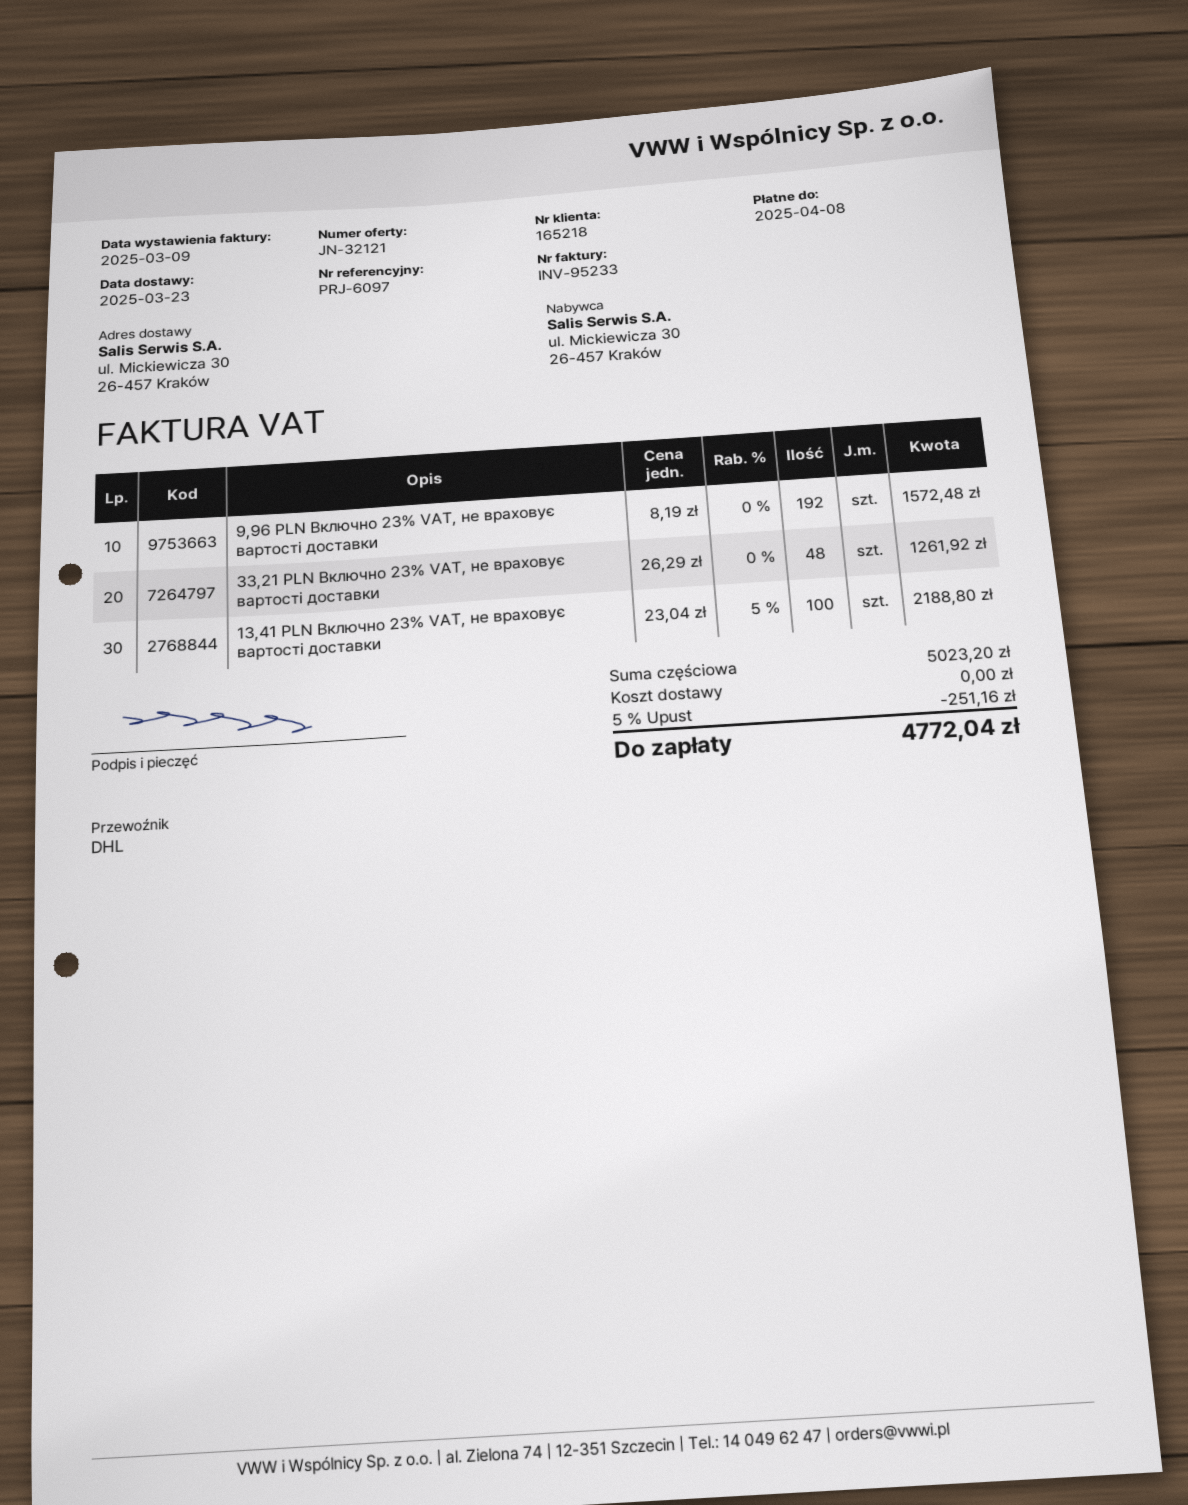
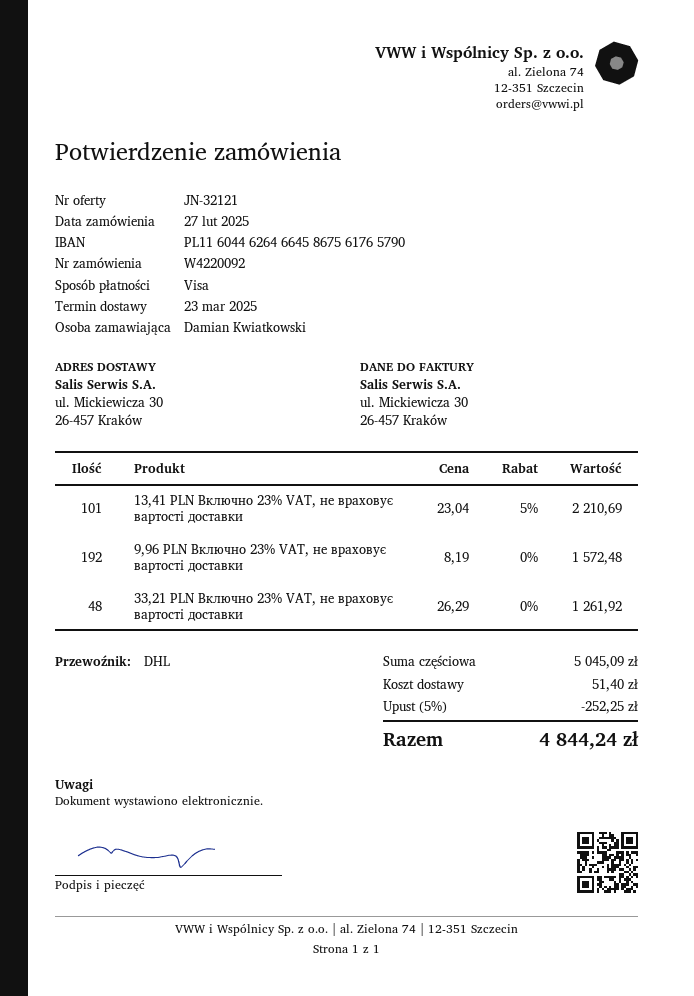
13,41 PLN Включно 23% VAT, не враховує вартості доставки: 100 x 23.04 - 5% = 2188.80 -> 101 x 23.04 - 5% = 2210.69
subtotal: 5023.20 -> 5045.09
discount: 5% = 251.16 -> 5% = 252.25
shipping: 0.00 -> 51.40
total: 4772.04 -> 4844.24

